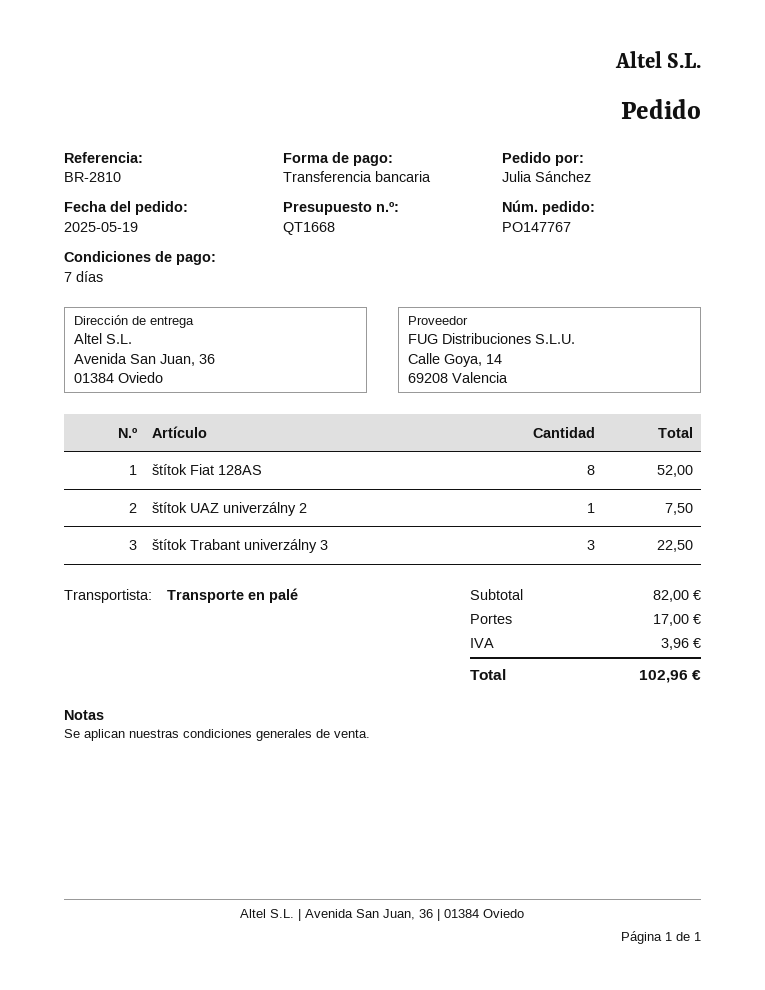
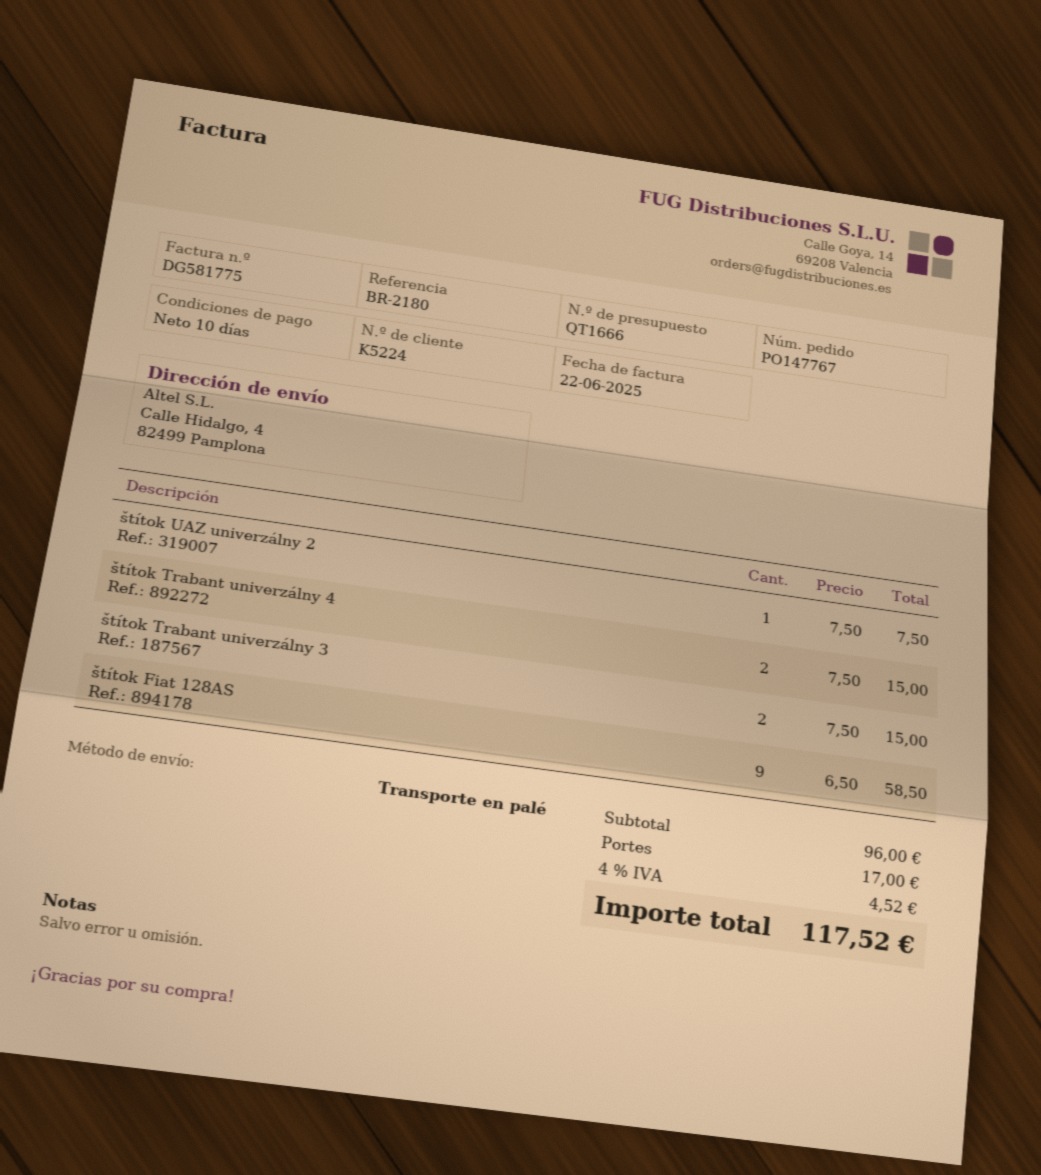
quote number: QT1668 -> QT1666
payment terms: 7 days -> 10 days
reference: BR-2810 -> BR-2180
ship to: Avenida San Juan, 36, 01384 Oviedo -> Calle Hidalgo, 4, 82499 Pamplona
štítok Fiat 128AS: 8 for 52.00 -> 9 for 58.50
štítok Trabant univerzálny 3: 3 for 22.50 -> 2 for 15.00
štítok Trabant univerzálny 4: none -> 2 for 15.00
subtotal: 82.00 -> 96.00
tax: 3.96 -> 4.52
total: 102.96 -> 117.52

